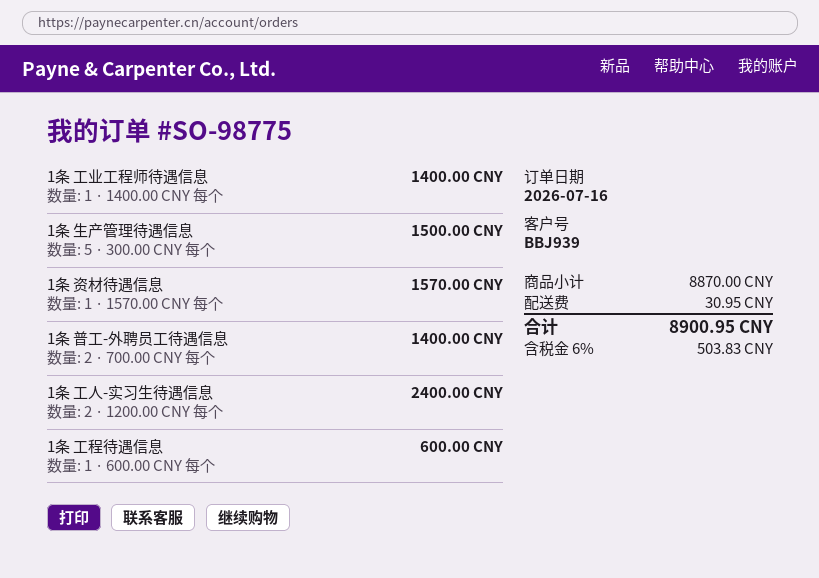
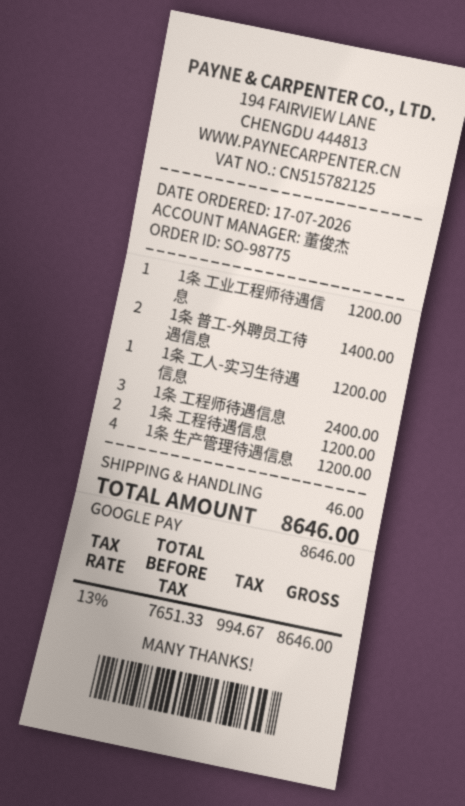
order date: 2026-07-16 -> 2026-07-17
1条 工业工程师待遇信息: 1 for 1400.00 -> 1 for 1200.00
1条 生产管理待遇信息: 5 for 1500.00 -> 4 for 1200.00
1条 资材待遇信息: 1 for 1570.00 -> none
1条 工人-实习生待遇信息: 2 for 2400.00 -> 1 for 1200.00
1条 工程待遇信息: 1 for 600.00 -> 2 for 1200.00
1条 工程师待遇信息: none -> 3 for 2400.00
shipping: 30.95 -> 46.00
tax: 6% = 503.83 -> 13% = 994.67
total: 8900.95 -> 8646.00

